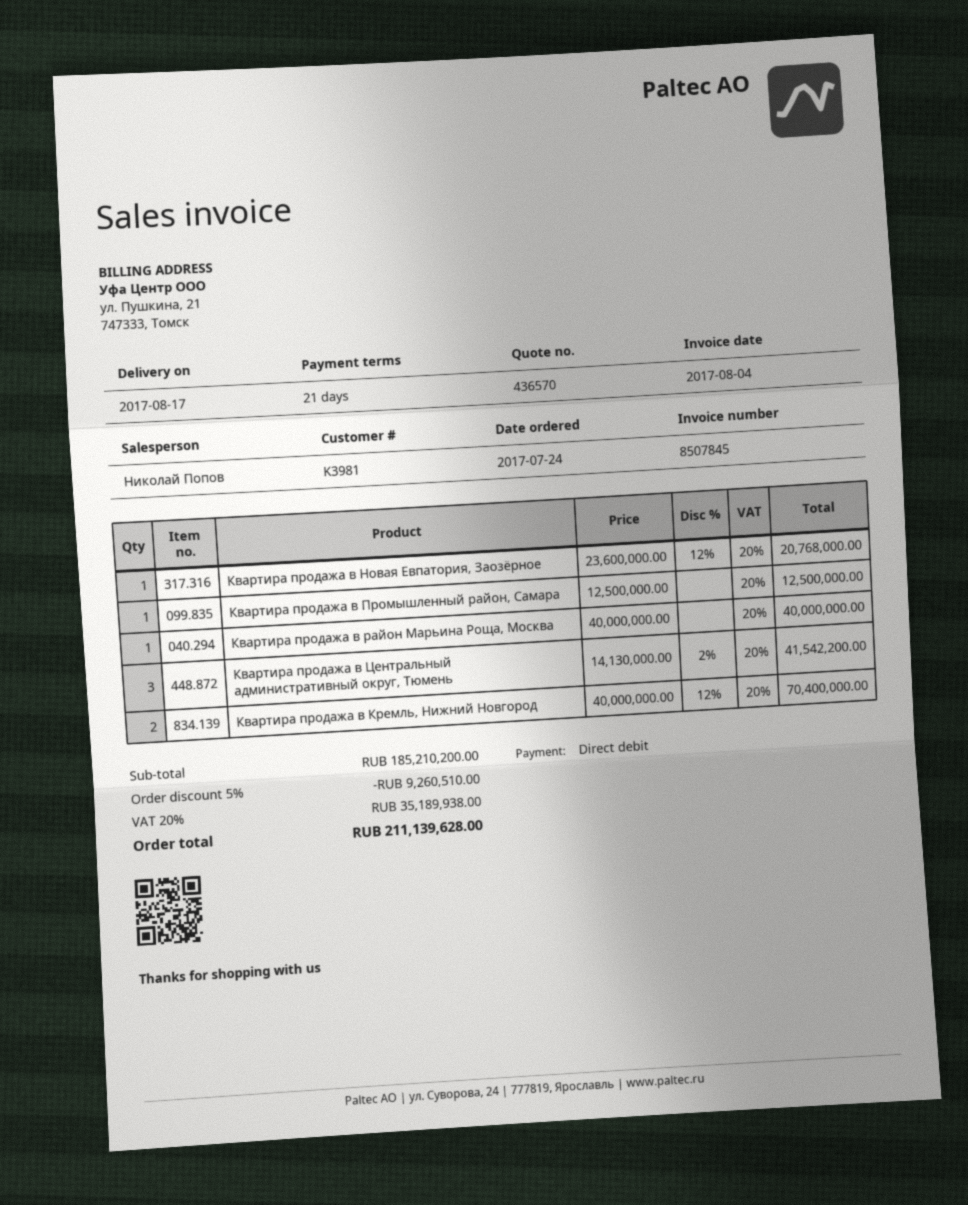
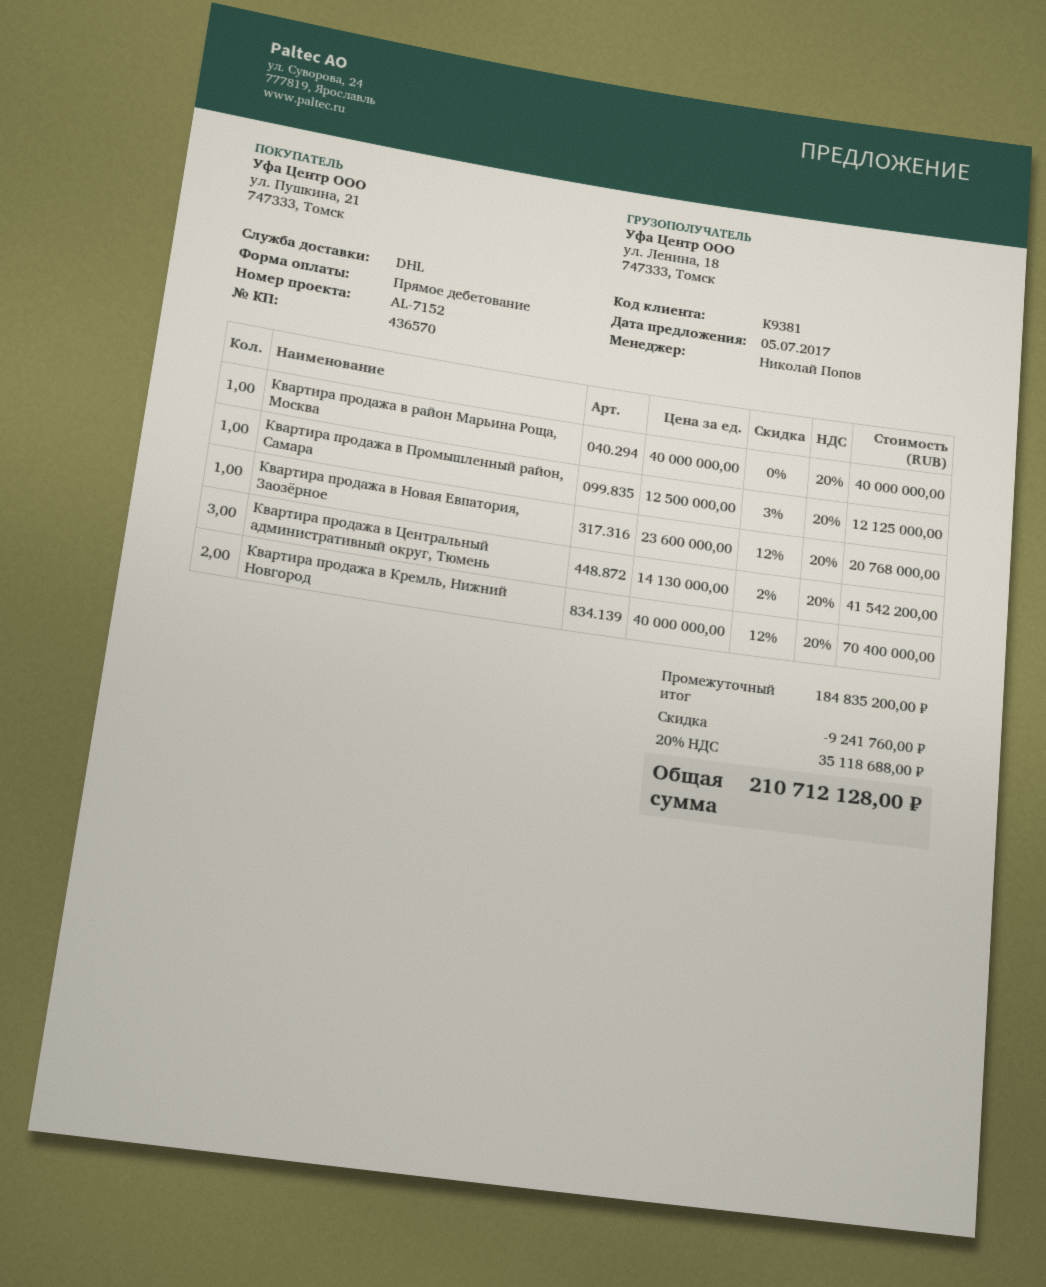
customer number: K3981 -> K9381
Квартира продажа в Промышленный район, Самара: 1 x 12500000.00 = 12500000.00 -> 1 x 12500000.00 - 3% = 12125000.00
subtotal: 185210200.00 -> 184835200.00
discount: 9260510.00 -> 9241760.00
tax: 20% = 35189938.00 -> 20% = 35118688.00
total: 211139628.00 -> 210712128.00

